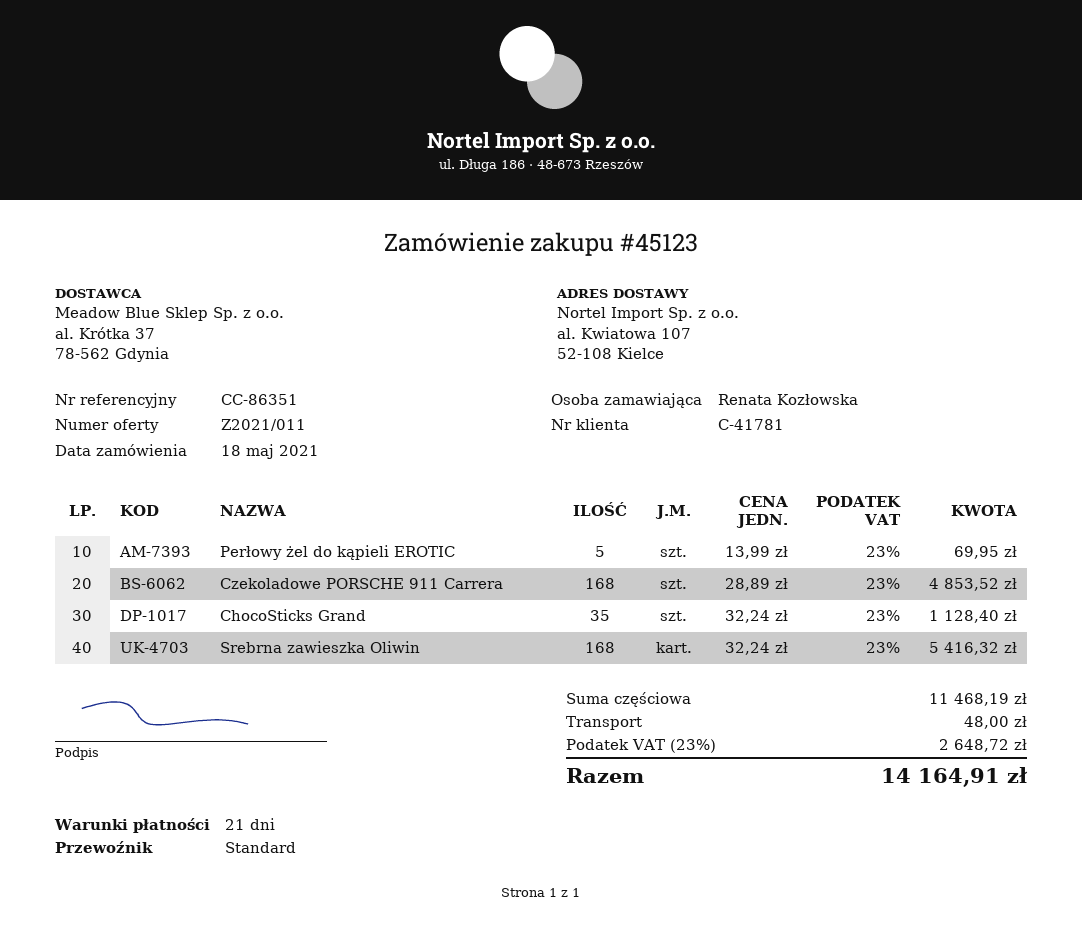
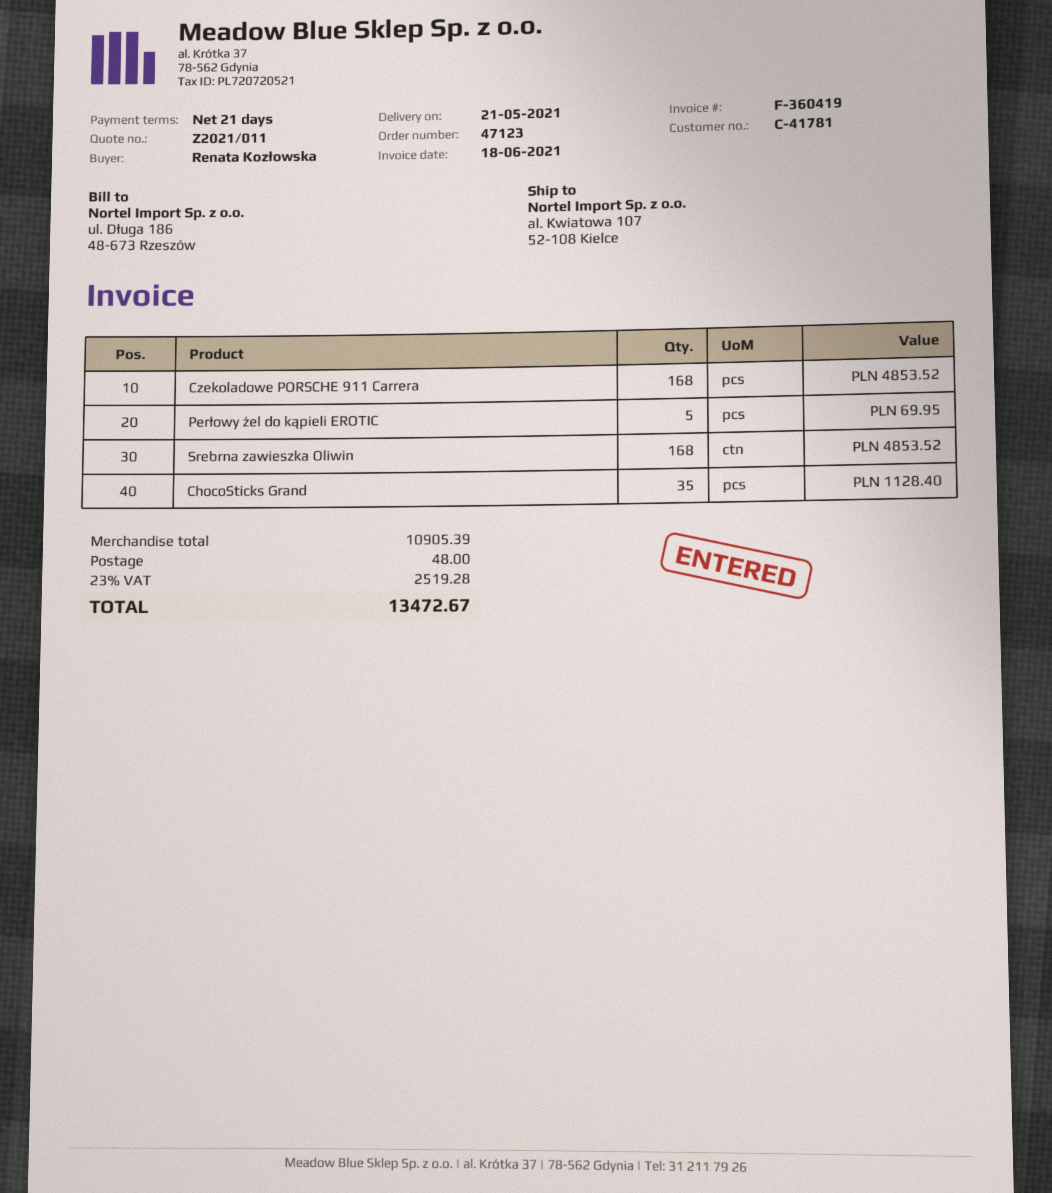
order number: 45123 -> 47123
Srebrna zawieszka Oliwin: 168 for 5416.32 -> 168 for 4853.52
subtotal: 11468.19 -> 10905.39
tax: 23% = 2648.72 -> 23% = 2519.28
total: 14164.91 -> 13472.67

